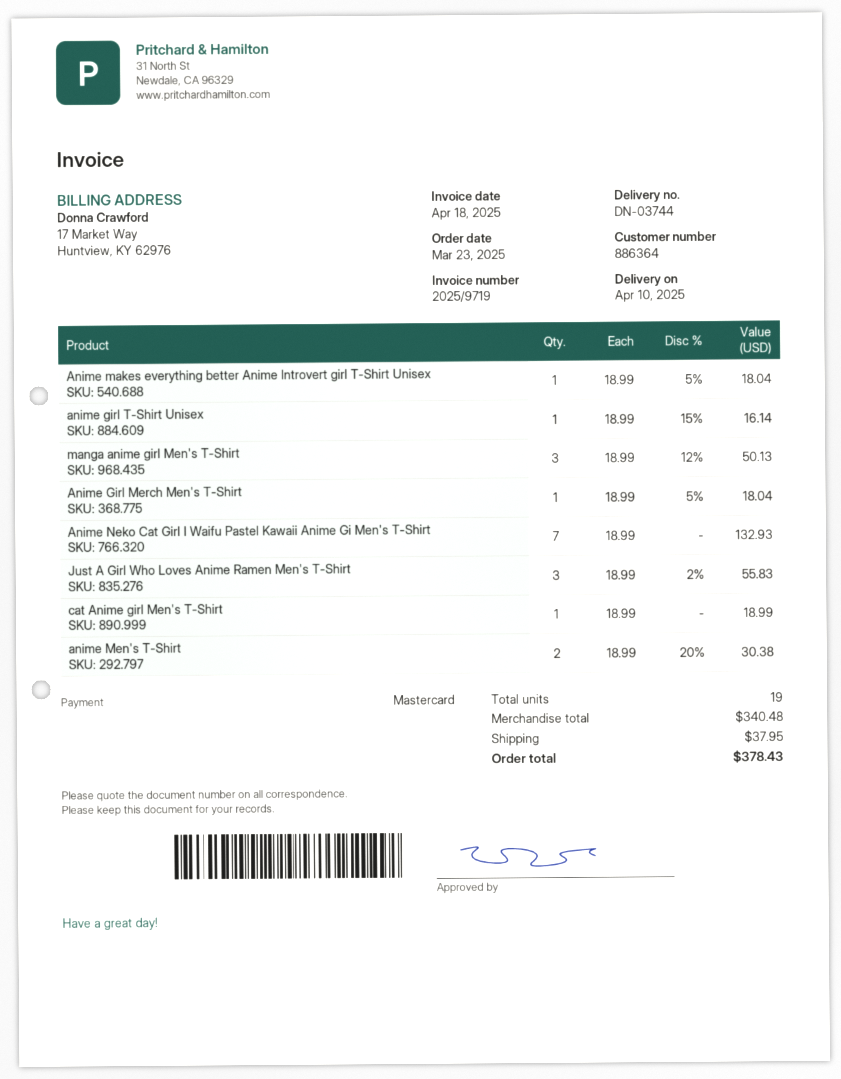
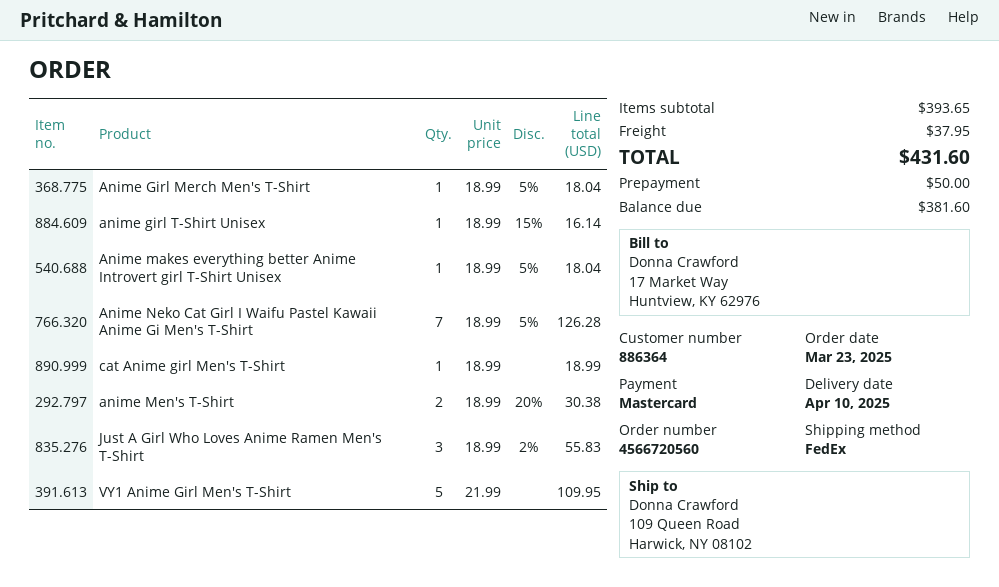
manga anime girl Men's T-Shirt: 3 x 18.99 - 12% = 50.13 -> none
Anime Neko Cat Girl I Waifu Pastel Kawaii Anime Gi Men's T-Shirt: 7 x 18.99 = 132.93 -> 7 x 18.99 - 5% = 126.28
VY1 Anime Girl Men's T-Shirt: none -> 5 x 21.99 = 109.95
subtotal: 340.48 -> 393.65
total: 378.43 -> 431.60

